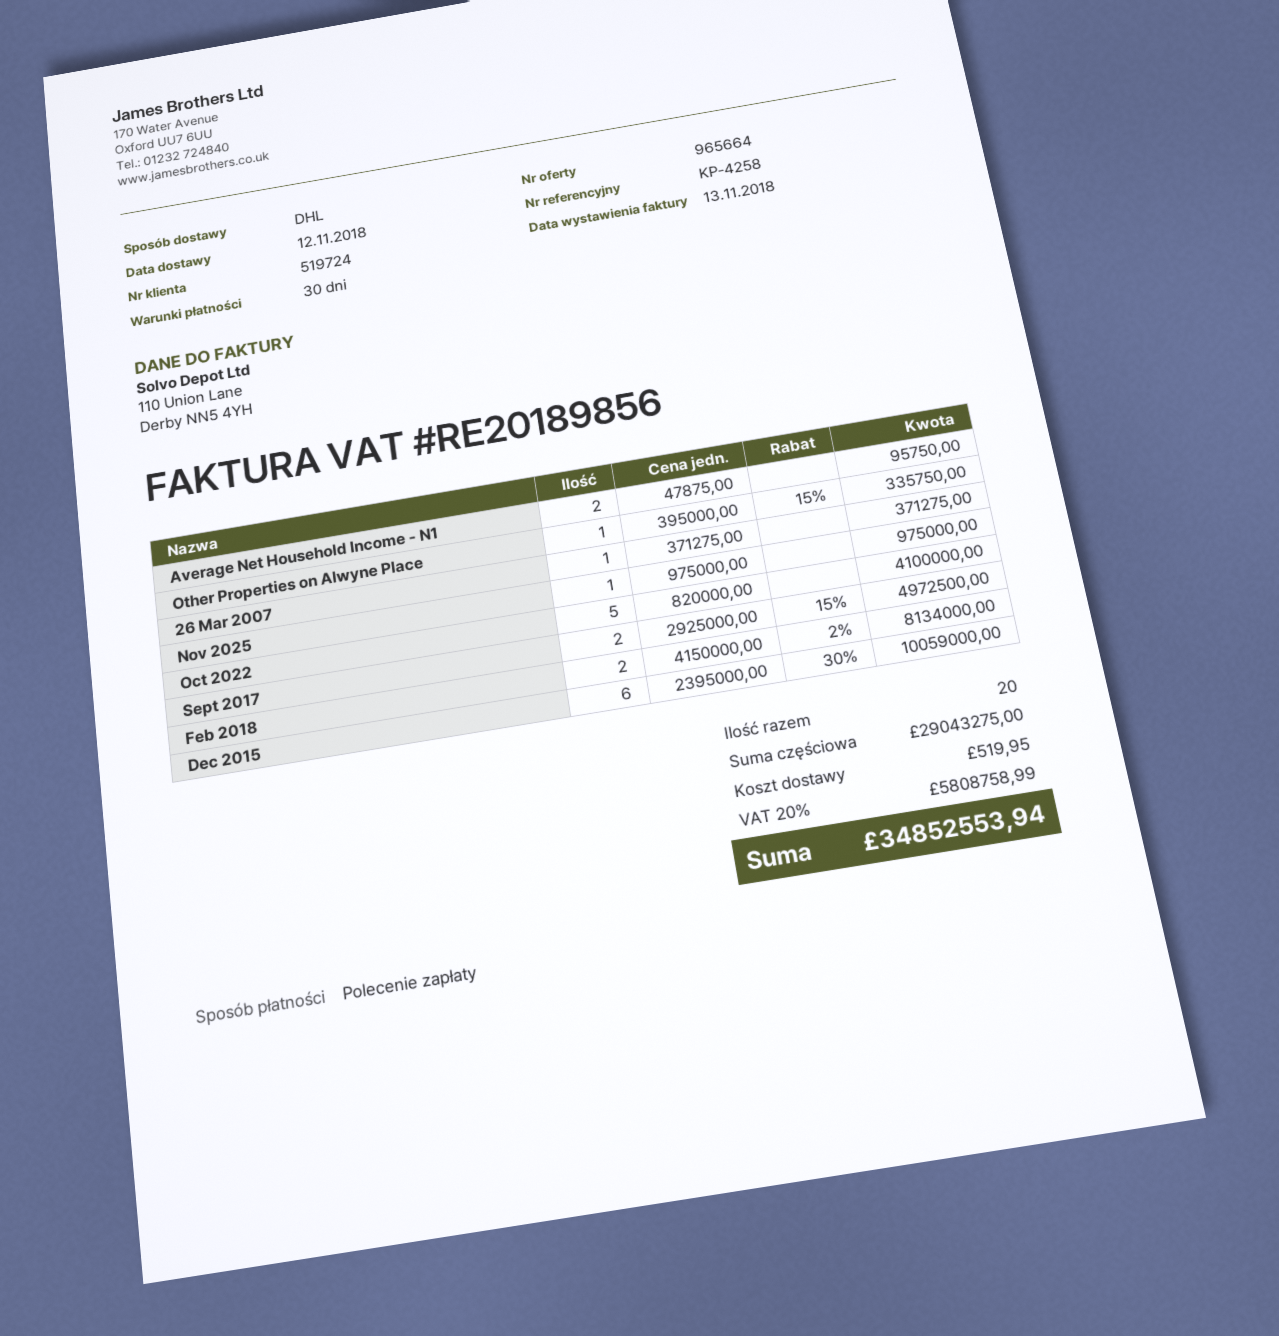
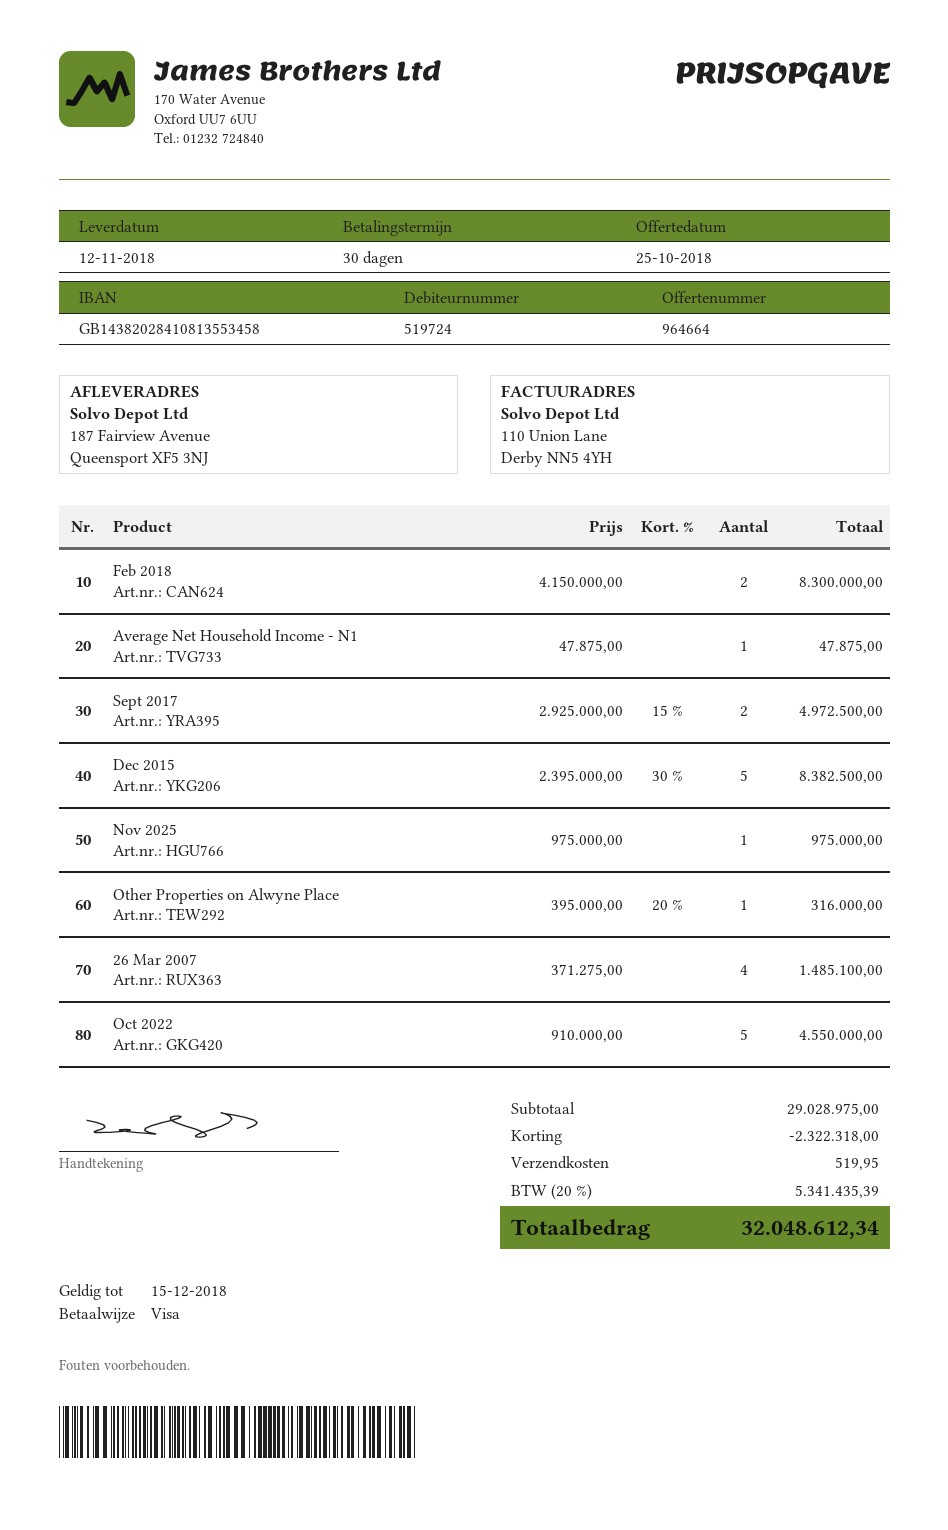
quote number: 965664 -> 964664
payment method: direct debit -> Visa
Average Net Household Income - N1: 2 x 47875.00 = 95750.00 -> 1 x 47875.00 = 47875.00
Other Properties on Alwyne Place: 1 x 395000.00 - 15% = 335750.00 -> 1 x 395000.00 - 20% = 316000.00
26 Mar 2007: 1 x 371275.00 = 371275.00 -> 4 x 371275.00 = 1485100.00
Oct 2022: 5 x 820000.00 = 4100000.00 -> 5 x 910000.00 = 4550000.00
Feb 2018: 2 x 4150000.00 - 2% = 8134000.00 -> 2 x 4150000.00 = 8300000.00
Dec 2015: 6 x 2395000.00 - 30% = 10059000.00 -> 5 x 2395000.00 - 30% = 8382500.00
subtotal: 29043275.00 -> 29028975.00
discount: none -> 2322318.00
tax: 20% = 5808758.99 -> 20% = 5341435.39
total: 34852553.94 -> 32048612.34

